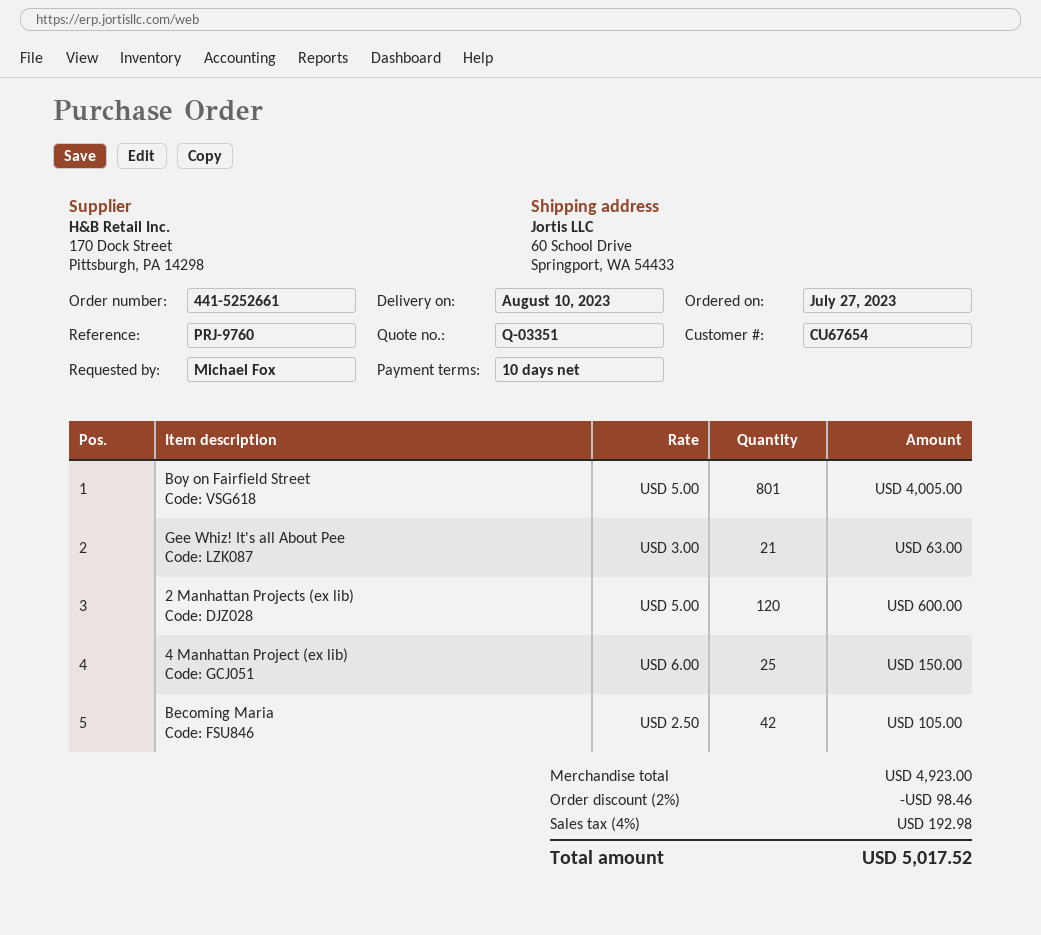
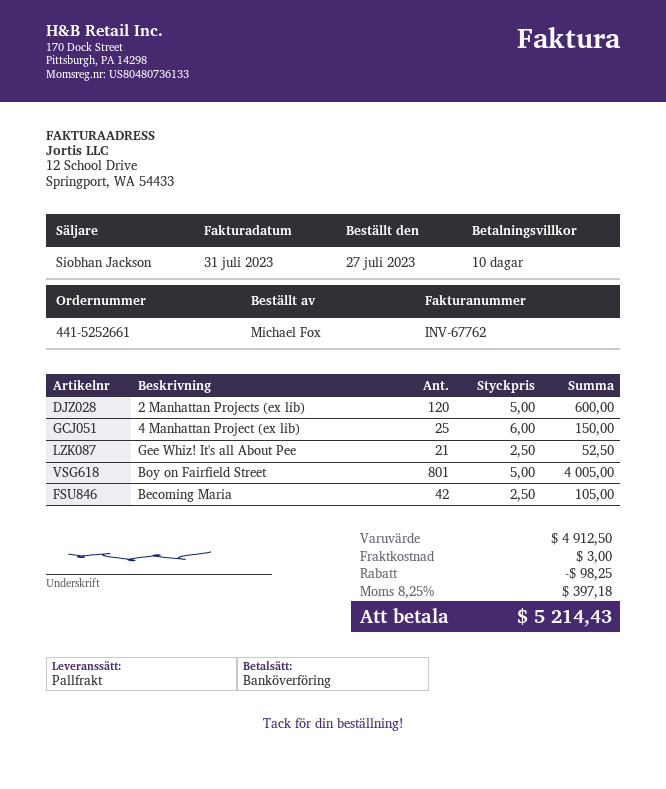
Gee Whiz! It's all About Pee: 21 x 3.00 = 63.00 -> 21 x 2.50 = 52.50
subtotal: 4923.00 -> 4912.50
discount: 98.46 -> 98.25
shipping: none -> 3.00
tax: 4% = 192.98 -> 8.25% = 397.18
total: 5017.52 -> 5214.43

